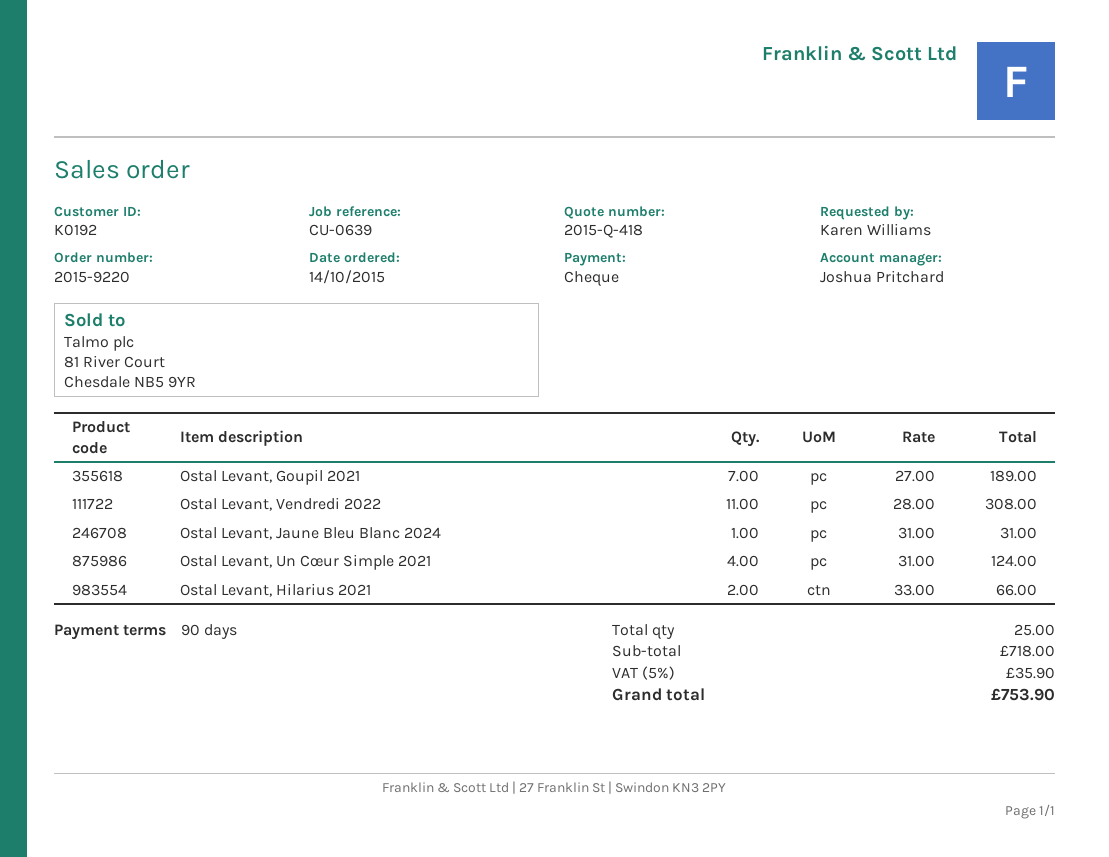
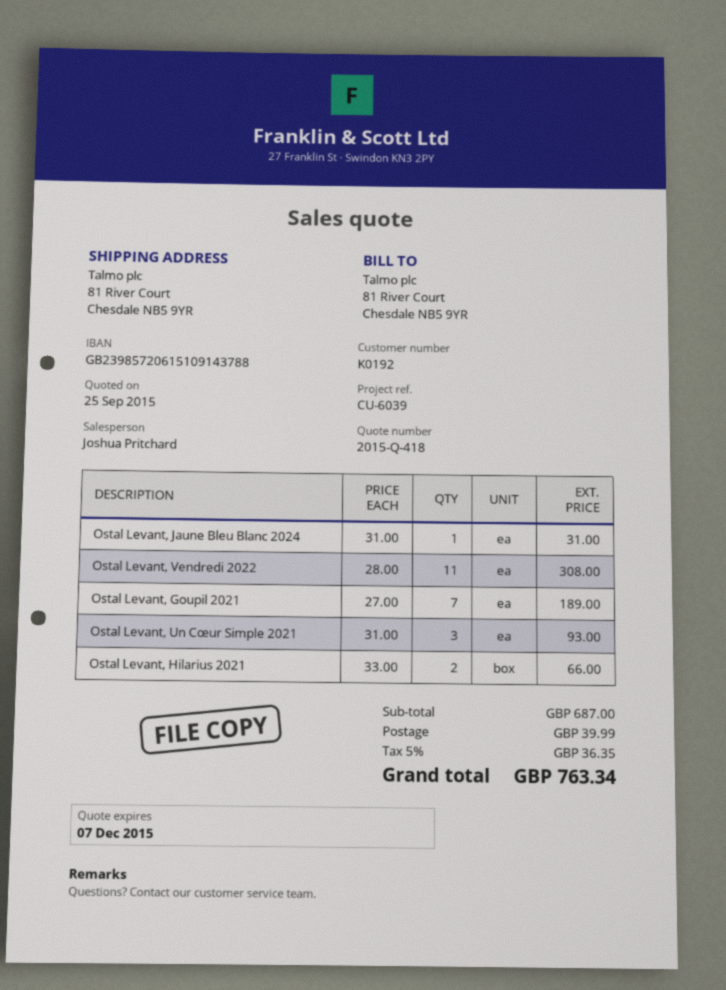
reference: CU-0639 -> CU-6039
Ostal Levant, Un Cœur Simple 2021: 4 x 31.00 = 124.00 -> 3 x 31.00 = 93.00
subtotal: 718.00 -> 687.00
shipping: none -> 39.99
tax: 5% = 35.90 -> 5% = 36.35
total: 753.90 -> 763.34

